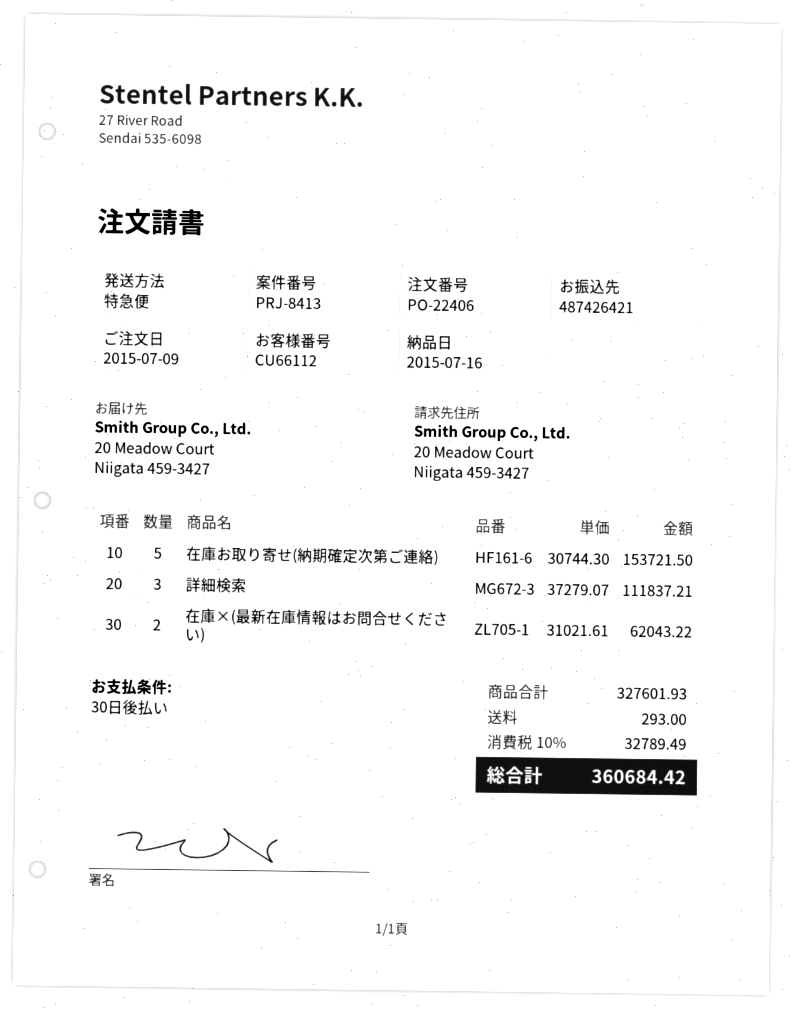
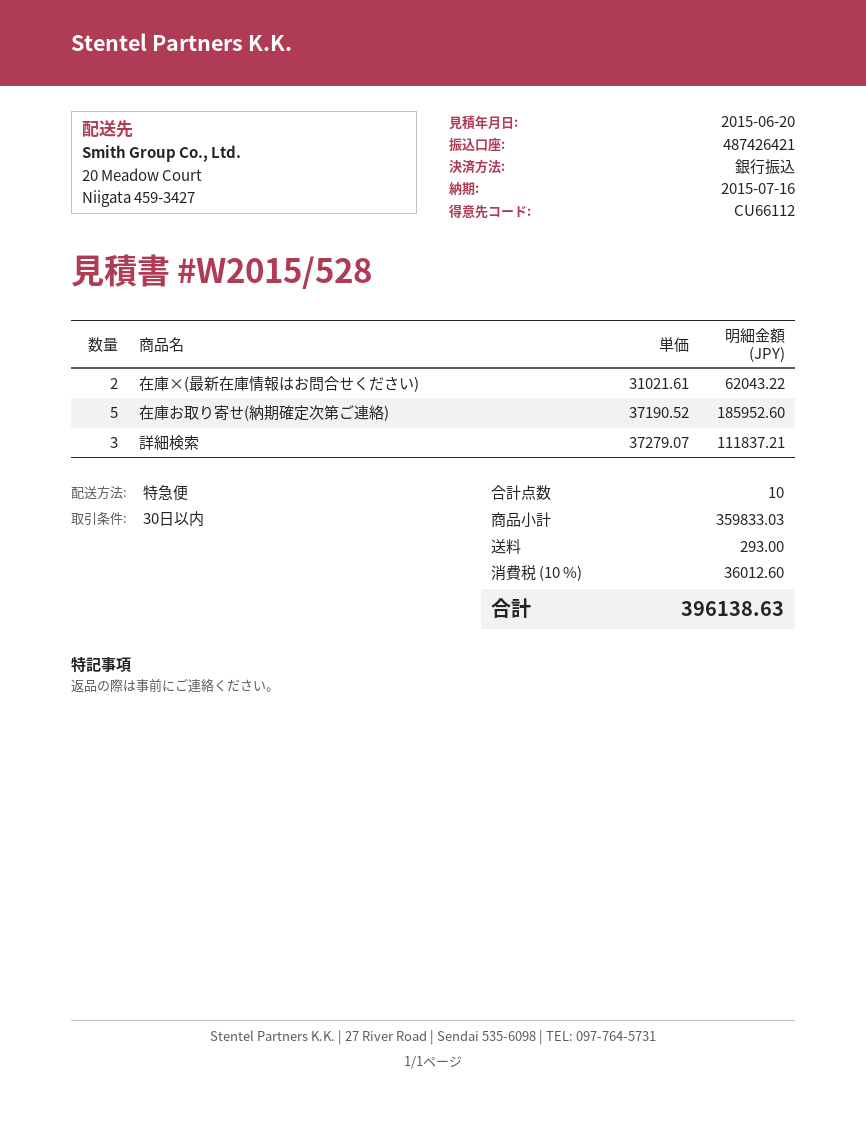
在庫お取り寄せ(納期確定次第ご連絡): 5 x 30744.30 = 153721.50 -> 5 x 37190.52 = 185952.60
subtotal: 327601.93 -> 359833.03
tax: 10% = 32789.49 -> 10% = 36012.60
total: 360684.42 -> 396138.63

